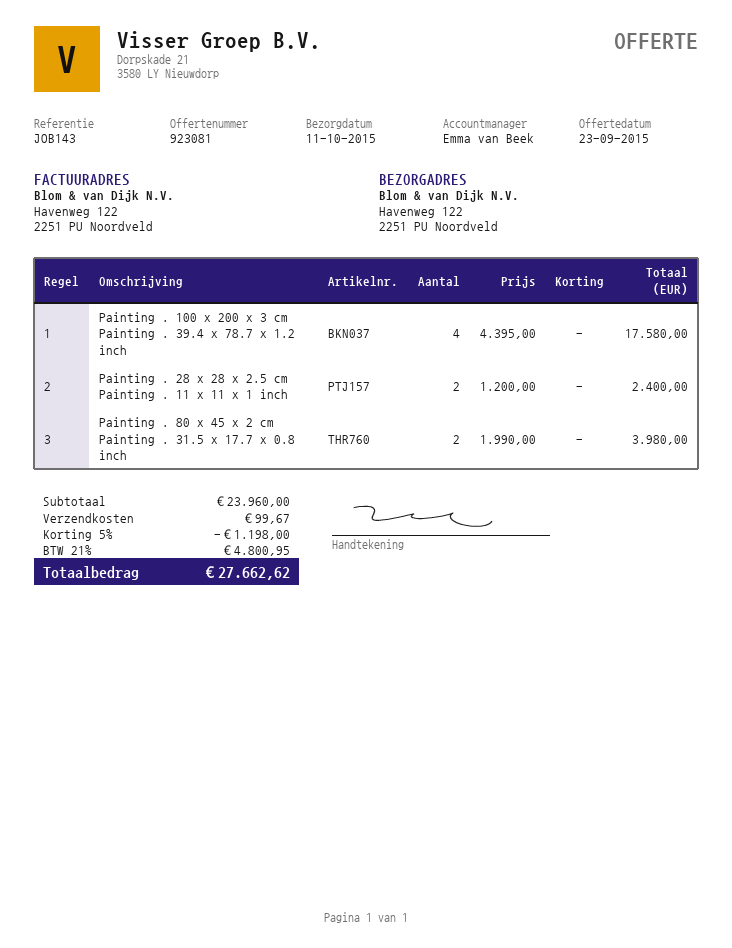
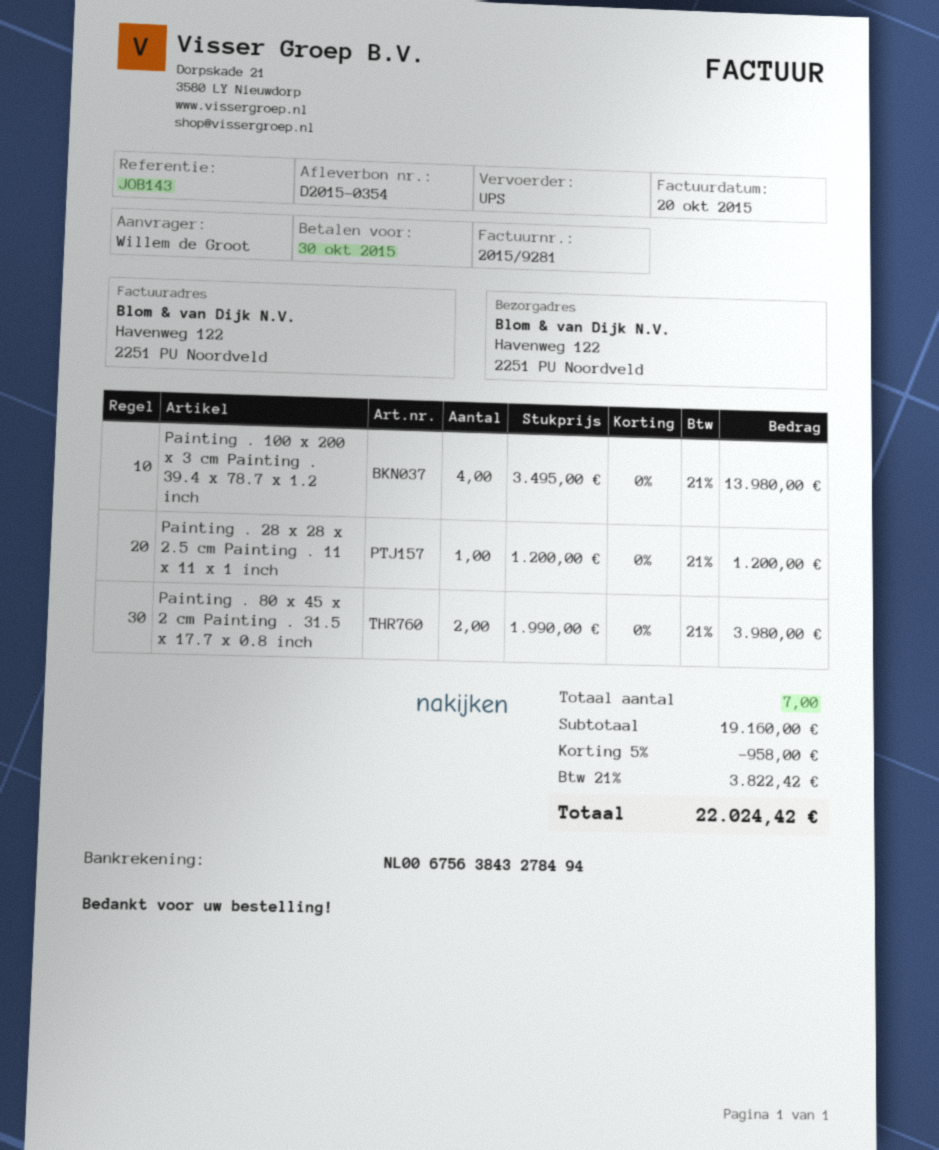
Painting . 100 x 200 x 3 cm Painting . 39.4 x 78.7 x 1.2 inch: 4 x 4395.00 = 17580.00 -> 4 x 3495.00 = 13980.00
Painting . 28 x 28 x 2.5 cm Painting . 11 x 11 x 1 inch: 2 x 1200.00 = 2400.00 -> 1 x 1200.00 = 1200.00
subtotal: 23960.00 -> 19160.00
discount: 5% = 1198.00 -> 5% = 958.00
shipping: 99.67 -> none
tax: 21% = 4800.95 -> 21% = 3822.42
total: 27662.62 -> 22024.42

